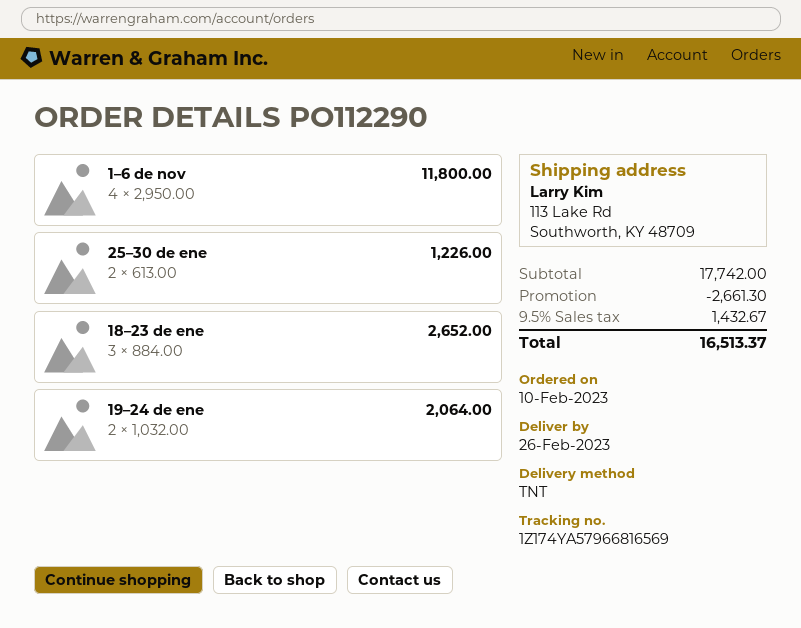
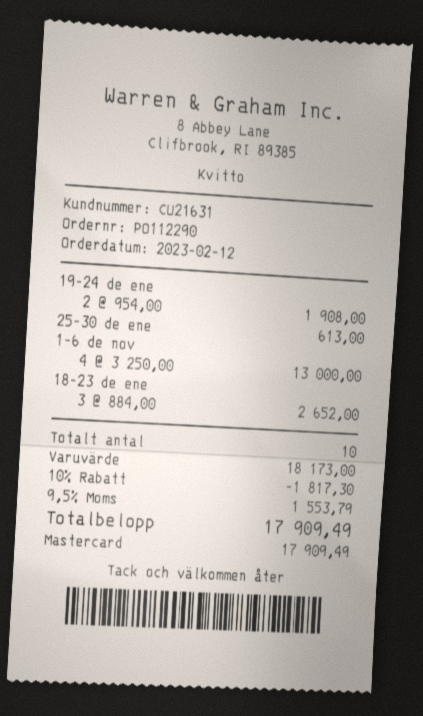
order date: 2023-02-10 -> 2023-02-12
1–6 de nov: 4 x 2950.00 = 11800.00 -> 4 x 3250.00 = 13000.00
25–30 de ene: 2 x 613.00 = 1226.00 -> 1 x 613.00 = 613.00
19–24 de ene: 2 x 1032.00 = 2064.00 -> 2 x 954.00 = 1908.00
subtotal: 17742.00 -> 18173.00
discount: 2661.30 -> 1817.30
tax: 9.5% = 1432.67 -> 9.5% = 1553.79
total: 16513.37 -> 17909.49

